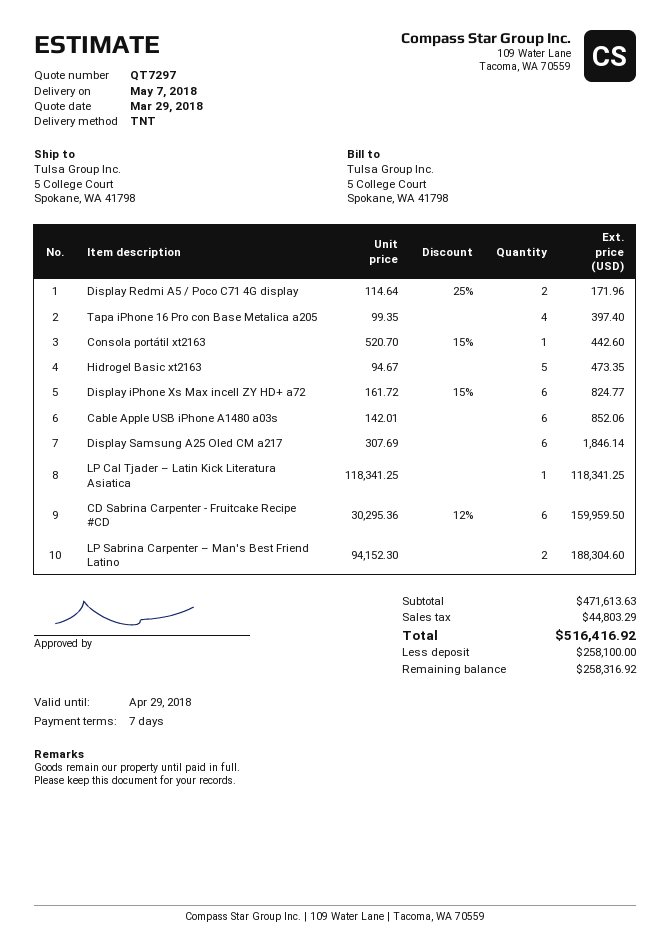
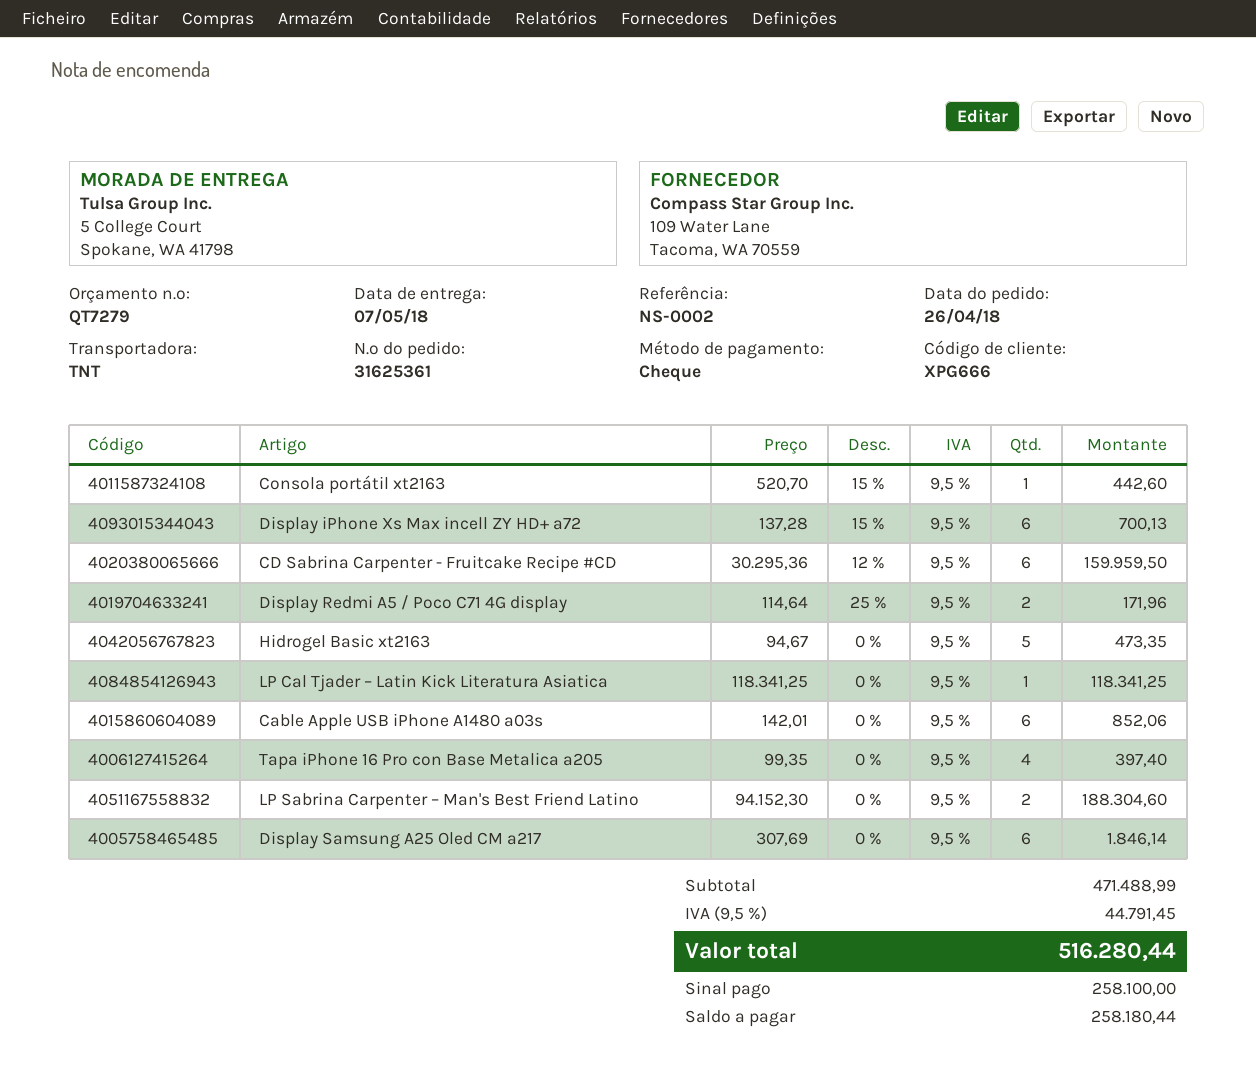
quote number: QT7297 -> QT7279
Display iPhone Xs Max incell ZY HD+ a72: 6 x 161.72 - 15% = 824.77 -> 6 x 137.28 - 15% = 700.13
subtotal: 471613.63 -> 471488.99
tax: 44803.29 -> 44791.45
total: 516416.92 -> 516280.44
balance: 258316.92 -> 258180.44

